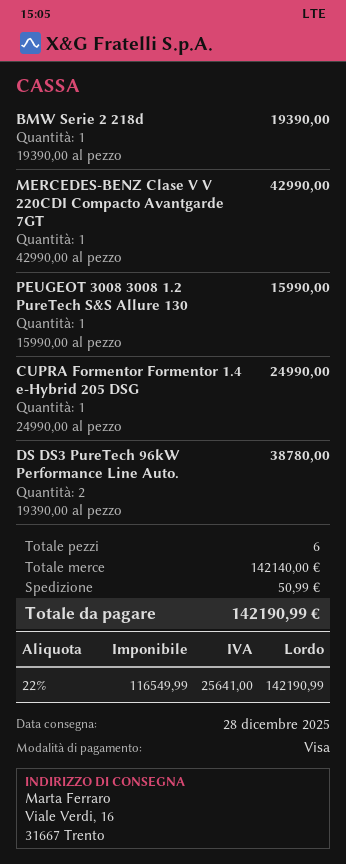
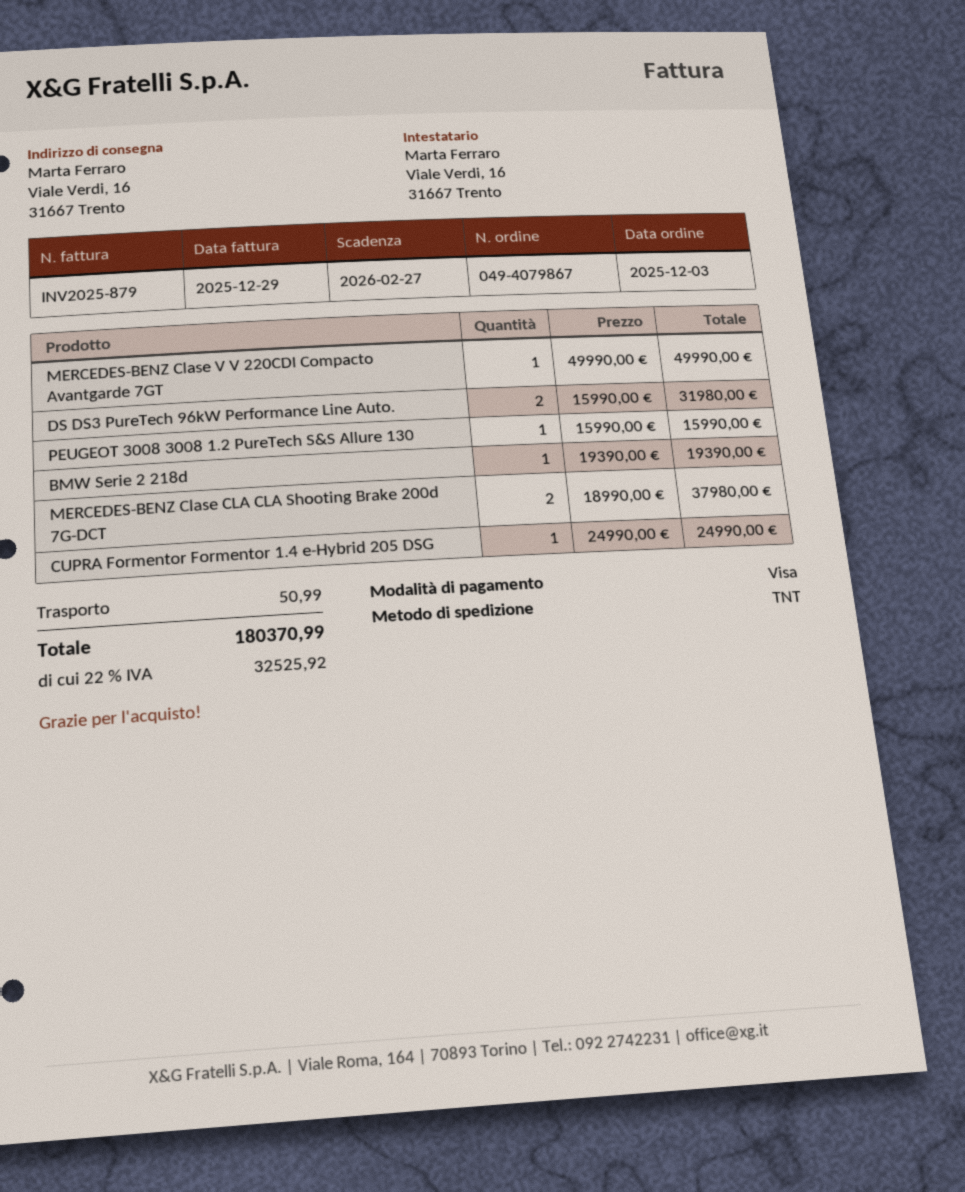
MERCEDES-BENZ Clase V V 220CDI Compacto Avantgarde 7GT: 1 x 42990.00 = 42990.00 -> 1 x 49990.00 = 49990.00
DS DS3 PureTech 96kW Performance Line Auto.: 2 x 19390.00 = 38780.00 -> 2 x 15990.00 = 31980.00
MERCEDES-BENZ Clase CLA CLA Shooting Brake 200d 7G-DCT: none -> 2 x 18990.00 = 37980.00
tax: 22% = 25641.00 -> 22% = 32525.92
total: 142190.99 -> 180370.99

